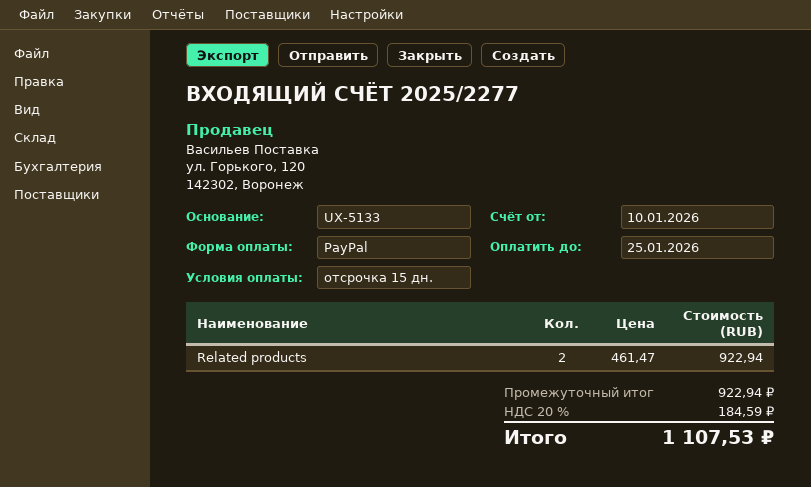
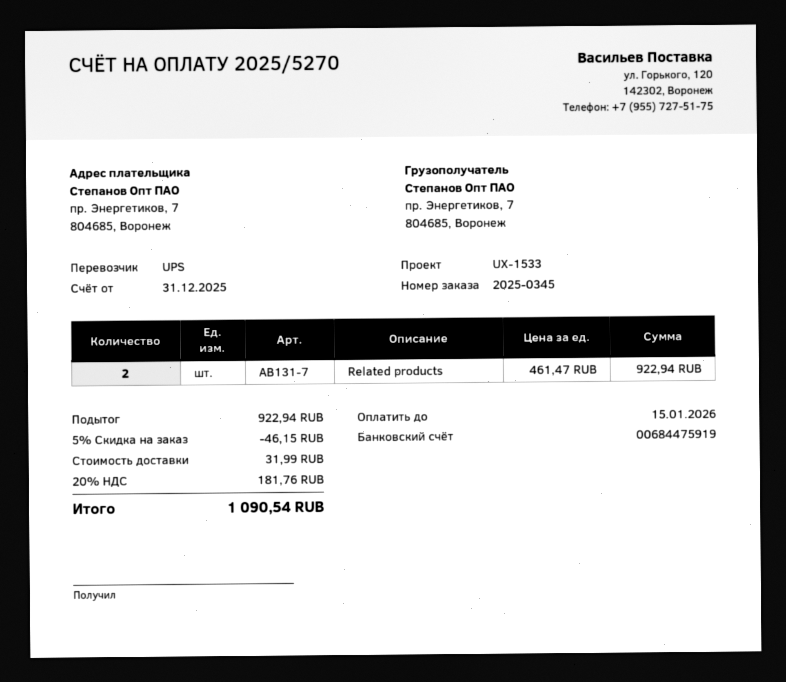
invoice number: 2025/2277 -> 2025/5270
invoice date: 2026-01-10 -> 2025-12-31
due date: 2026-01-25 -> 2026-01-15
reference: UX-5133 -> UX-1533
discount: none -> 5% = 46.15
shipping: none -> 31.99
tax: 20% = 184.59 -> 20% = 181.76
total: 1107.53 -> 1090.54

